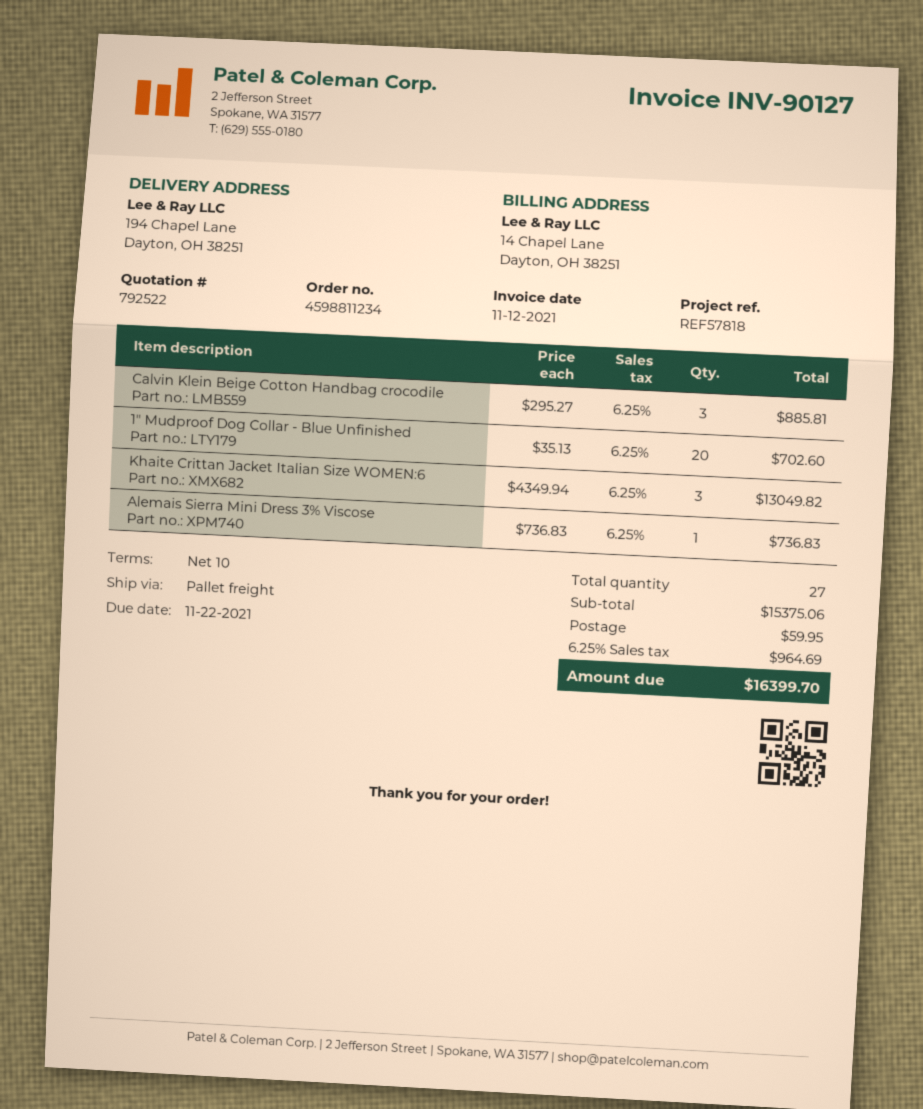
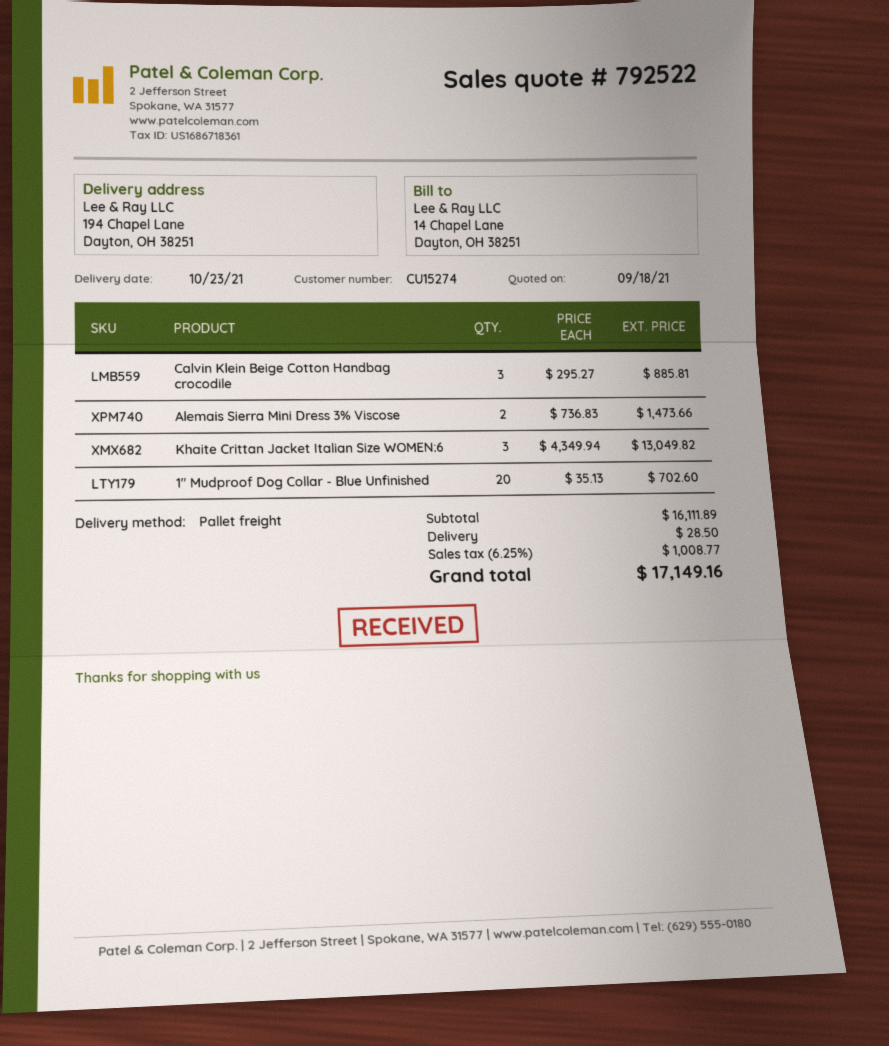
Alemais Sierra Mini Dress 3% Viscose: 1 x 736.83 = 736.83 -> 2 x 736.83 = 1473.66
subtotal: 15375.06 -> 16111.89
shipping: 59.95 -> 28.50
tax: 6.25% = 964.69 -> 6.25% = 1008.77
total: 16399.70 -> 17149.16

